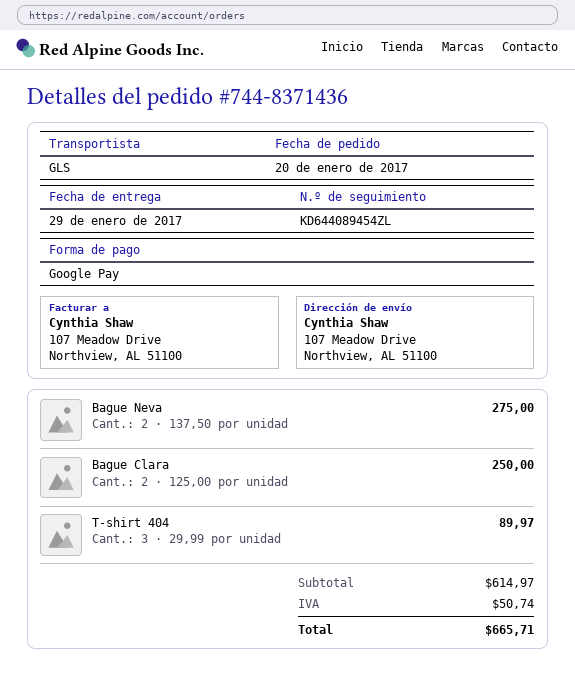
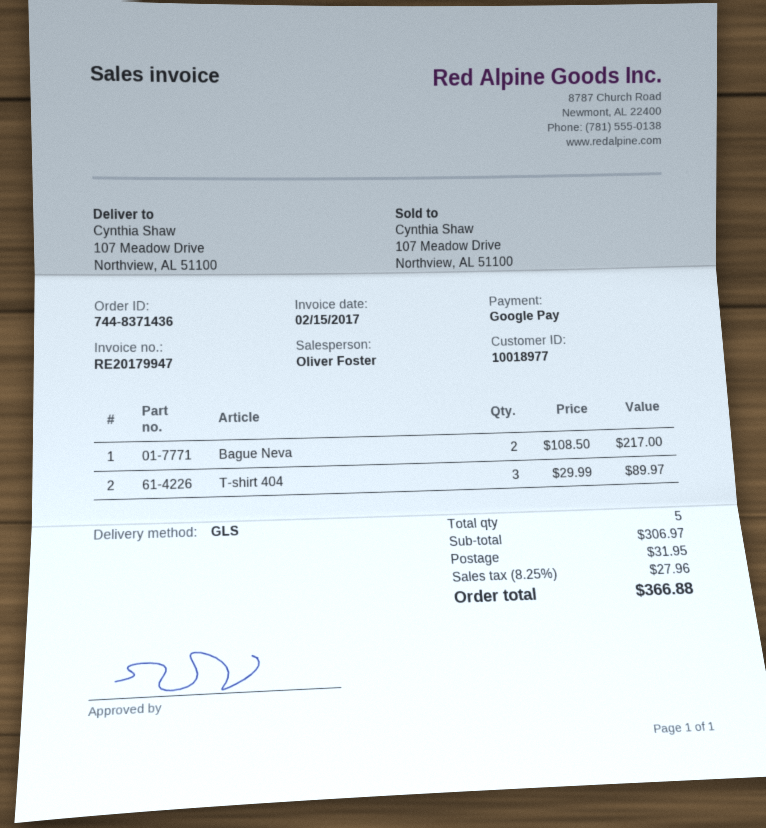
Bague Neva: 2 x 137.50 = 275.00 -> 2 x 108.50 = 217.00
Bague Clara: 2 x 125.00 = 250.00 -> none
subtotal: 614.97 -> 306.97
shipping: none -> 31.95
tax: 50.74 -> 27.96
total: 665.71 -> 366.88

